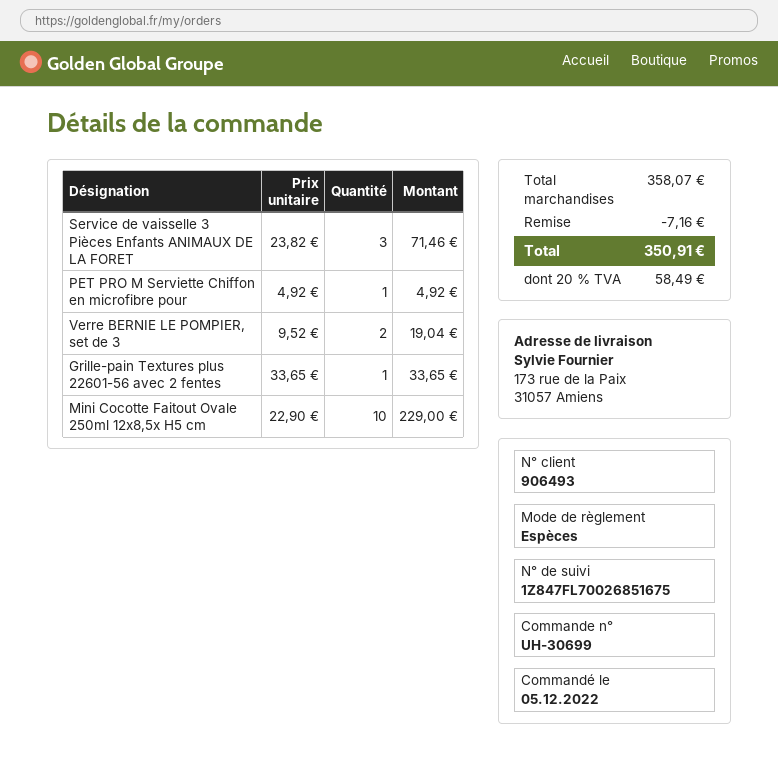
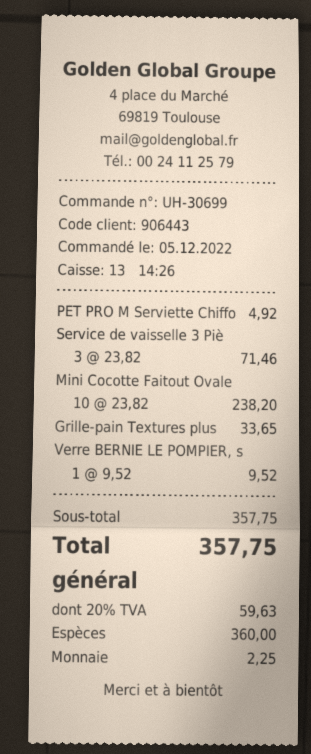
customer number: 906493 -> 906443
Verre BERNIE LE POMPIER, set de 3: 2 x 9.52 = 19.04 -> 1 x 9.52 = 9.52
Mini Cocotte Faitout Ovale 250ml 12x8,5x H5 cm: 10 x 22.90 = 229.00 -> 10 x 23.82 = 238.20
subtotal: 358.07 -> 357.75
discount: 7.16 -> none
tax: 20% = 58.49 -> 20% = 59.63
total: 350.91 -> 357.75

